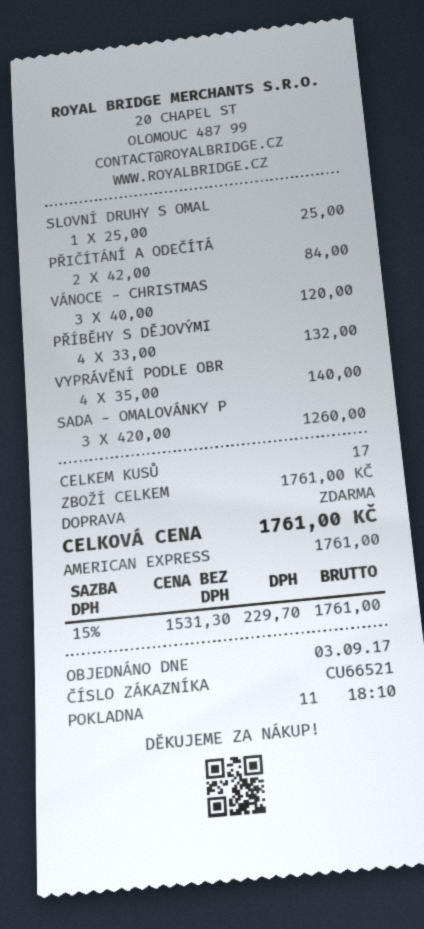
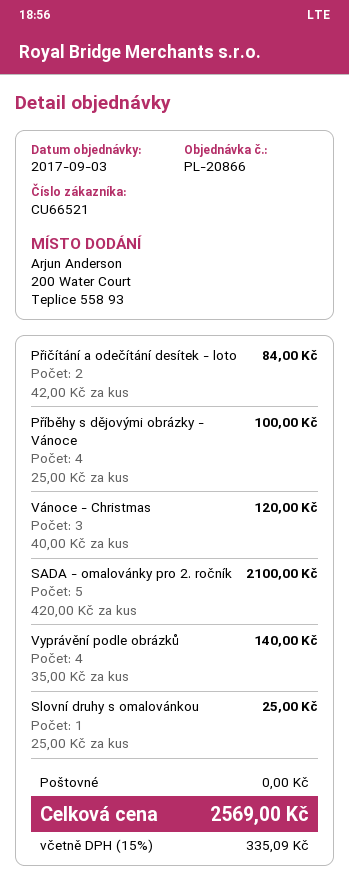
PŘÍBĚHY S DĚJOVÝMI: 4 x 33.00 = 132.00 -> 4 x 25.00 = 100.00
SADA - OMALOVÁNKY P: 3 x 420.00 = 1260.00 -> 5 x 420.00 = 2100.00
tax: 15% = 229.70 -> 15% = 335.09
total: 1761.00 -> 2569.00

